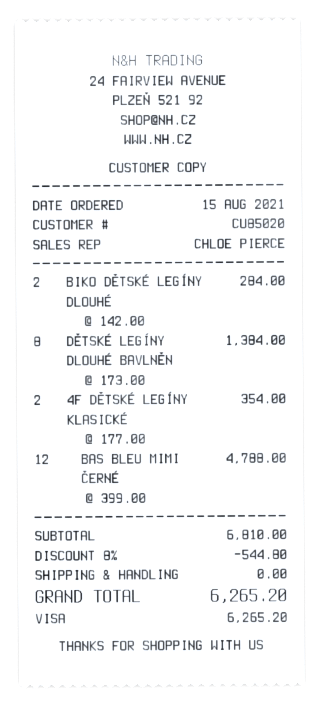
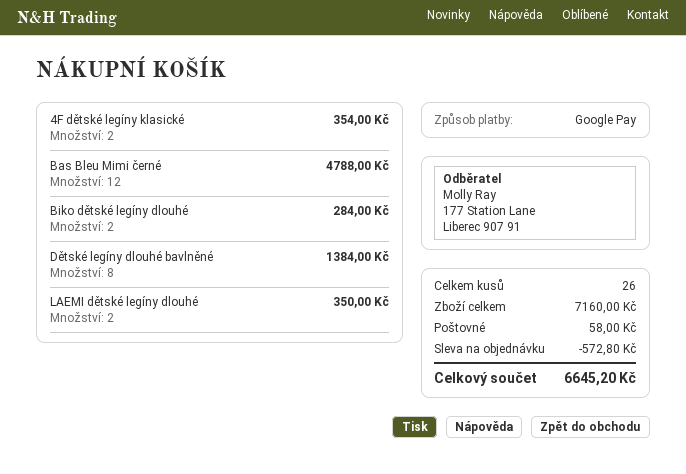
payment method: Visa -> Google Pay
LAEMI dětské legíny dlouhé: none -> 2 for 350.00
subtotal: 6810.00 -> 7160.00
discount: 544.80 -> 572.80
shipping: 0.00 -> 58.00
total: 6265.20 -> 6645.20

